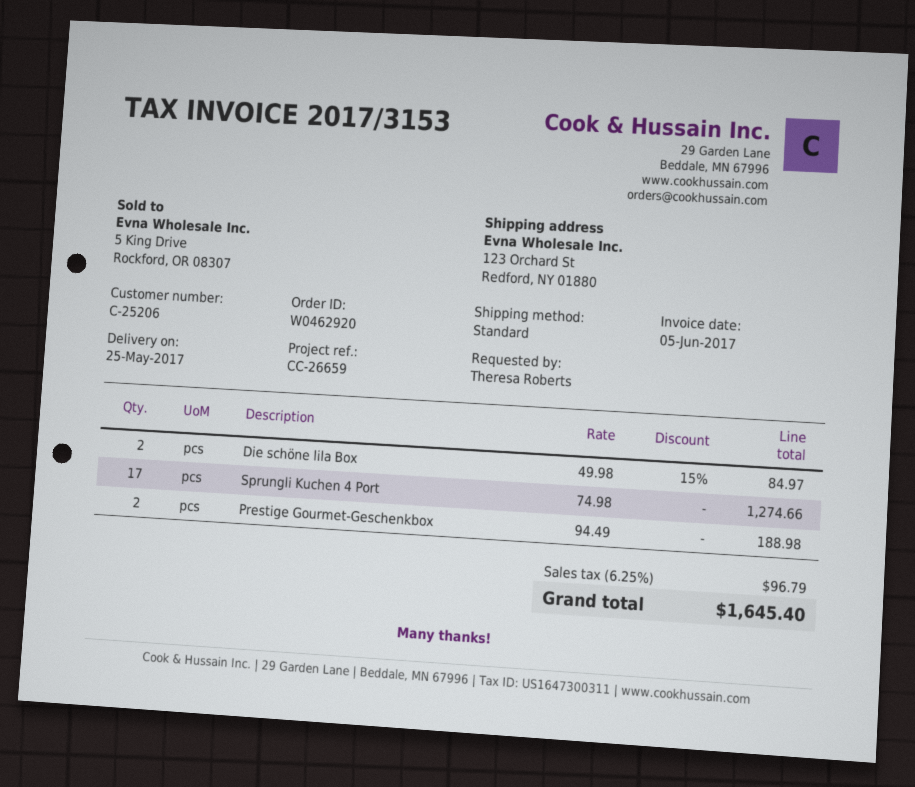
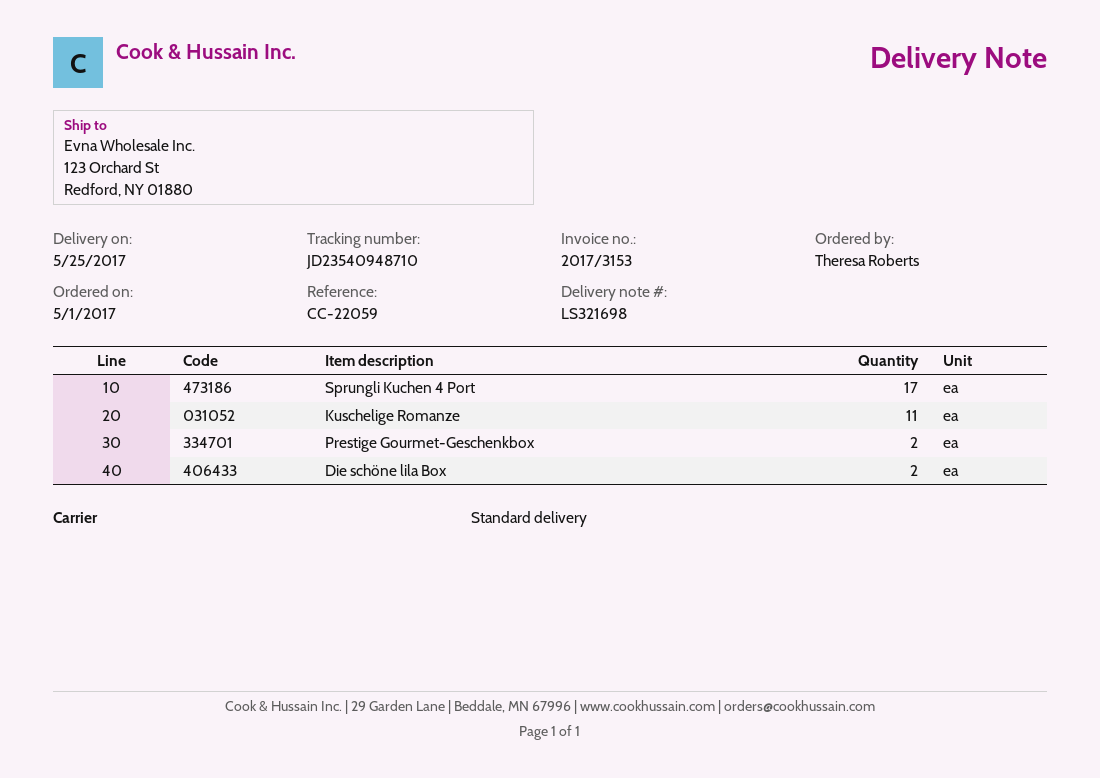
reference: CC-26659 -> CC-22059
Kuschelige Romanze: none -> 11

